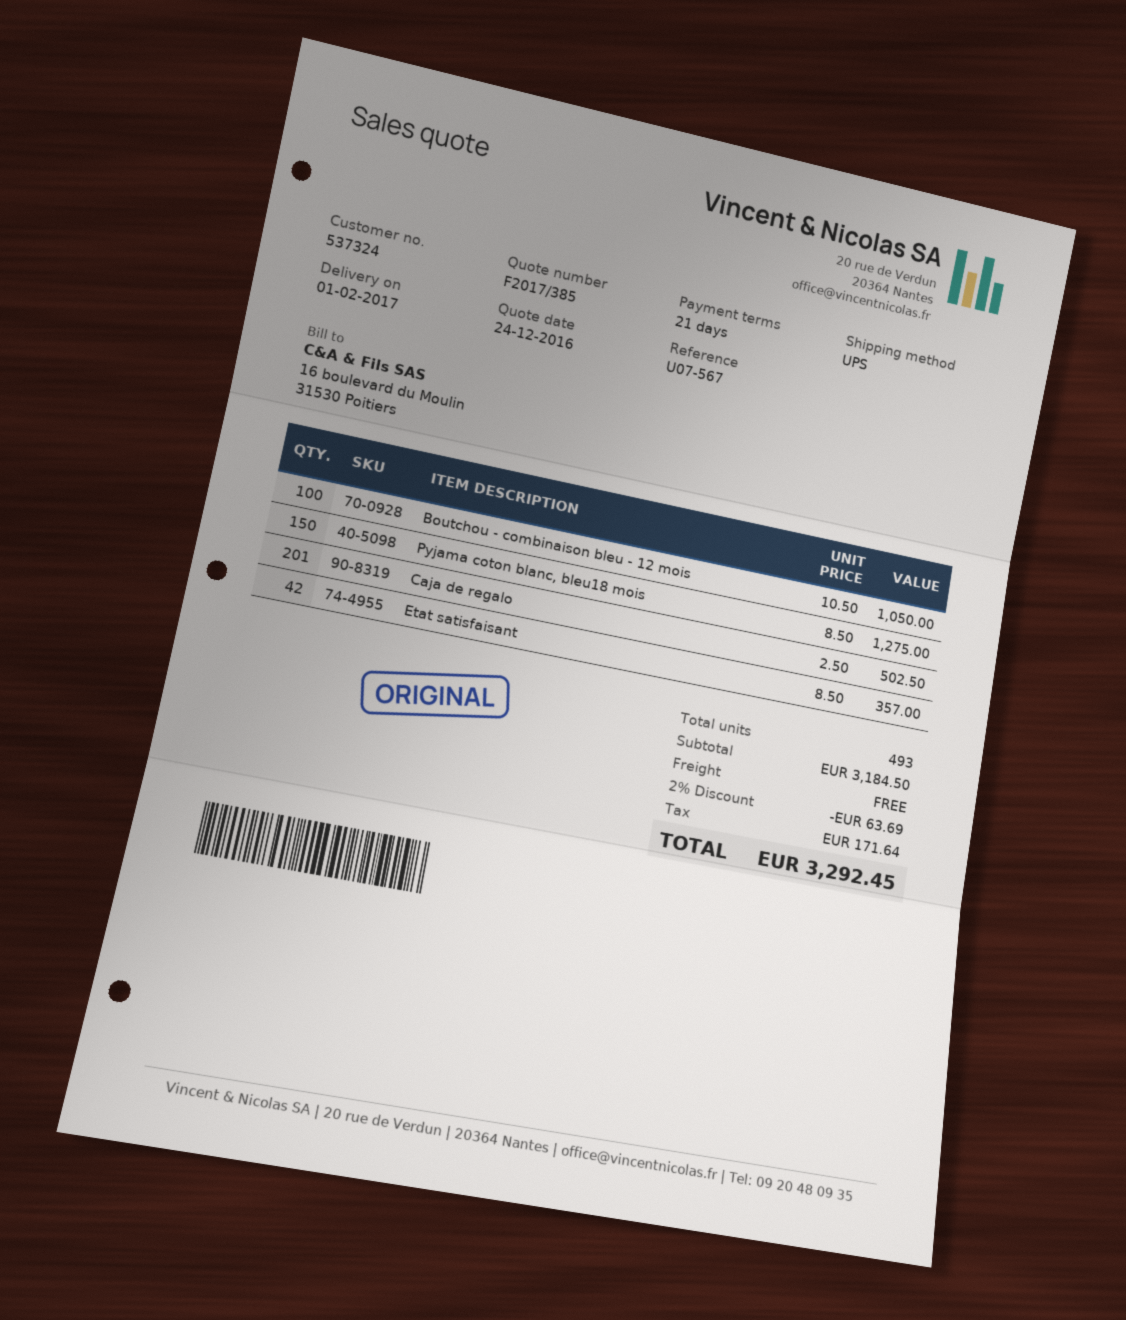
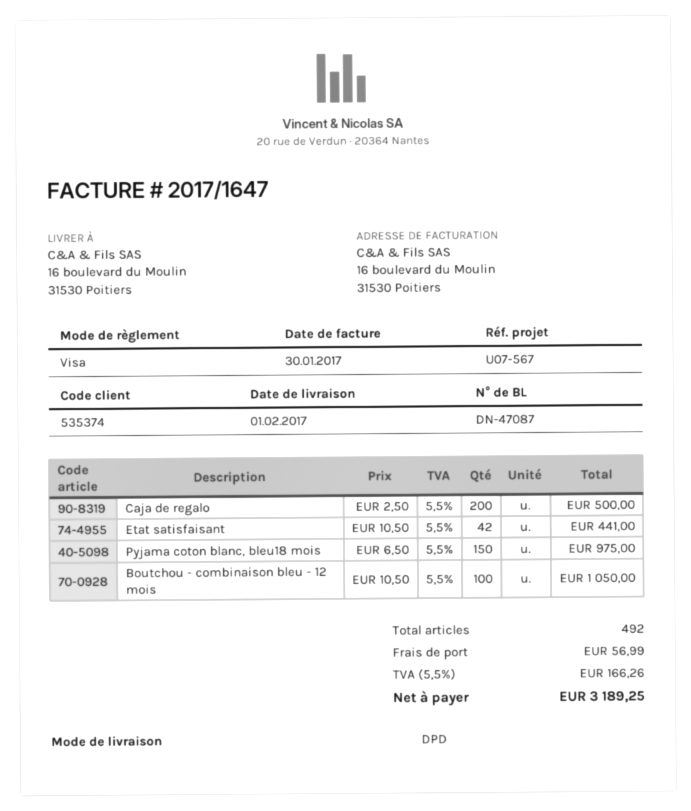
customer number: 537324 -> 535374
shipping method: UPS -> DPD
Pyjama coton blanc, bleu18 mois: 150 x 8.50 = 1275.00 -> 150 x 6.50 = 975.00
Caja de regalo: 201 x 2.50 = 502.50 -> 200 x 2.50 = 500.00
Etat satisfaisant: 42 x 8.50 = 357.00 -> 42 x 10.50 = 441.00
total quantity: 493 -> 492
discount: 2% = 63.69 -> none
shipping: 0.00 -> 56.99
tax: 171.64 -> 166.26
total: 3292.45 -> 3189.25

